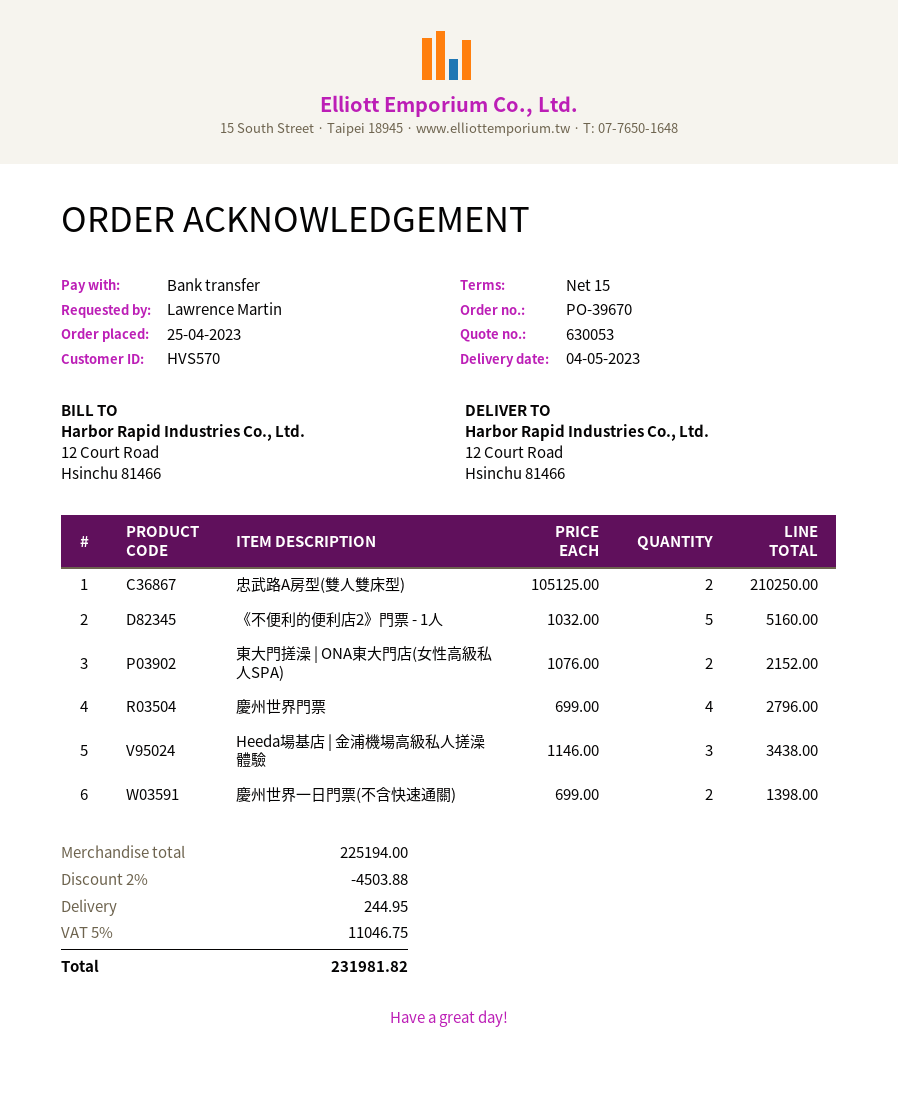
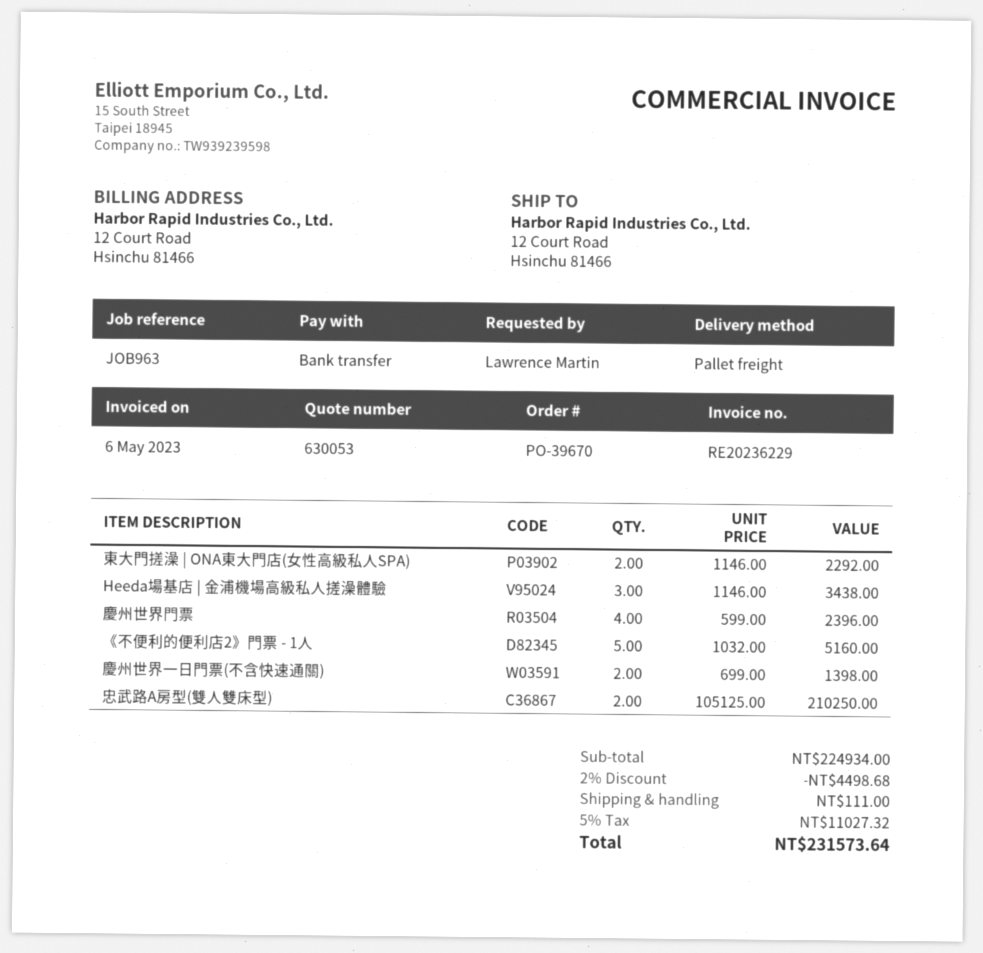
東大門搓澡 | ONA東大門店(女性高級私人SPA): 2 x 1076.00 = 2152.00 -> 2 x 1146.00 = 2292.00
慶州世界門票: 4 x 699.00 = 2796.00 -> 4 x 599.00 = 2396.00
subtotal: 225194.00 -> 224934.00
discount: 2% = 4503.88 -> 2% = 4498.68
shipping: 244.95 -> 111.00
tax: 5% = 11046.75 -> 5% = 11027.32
total: 231981.82 -> 231573.64

